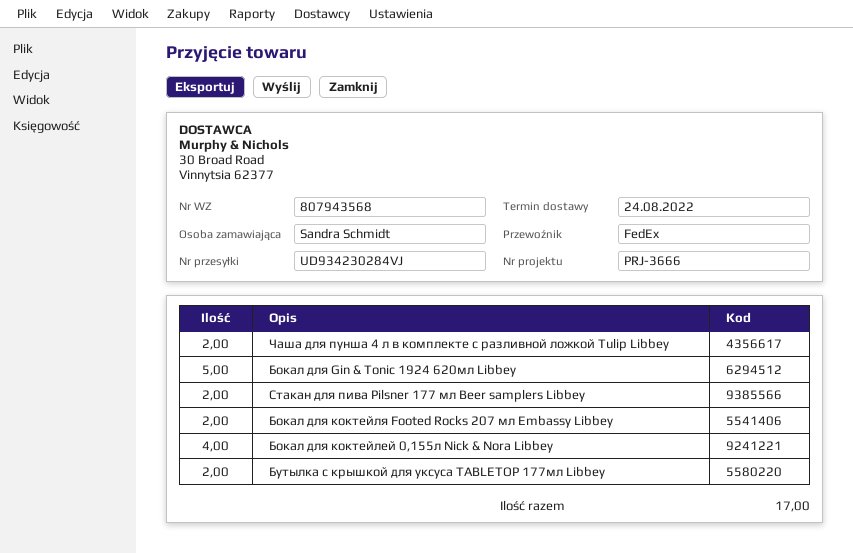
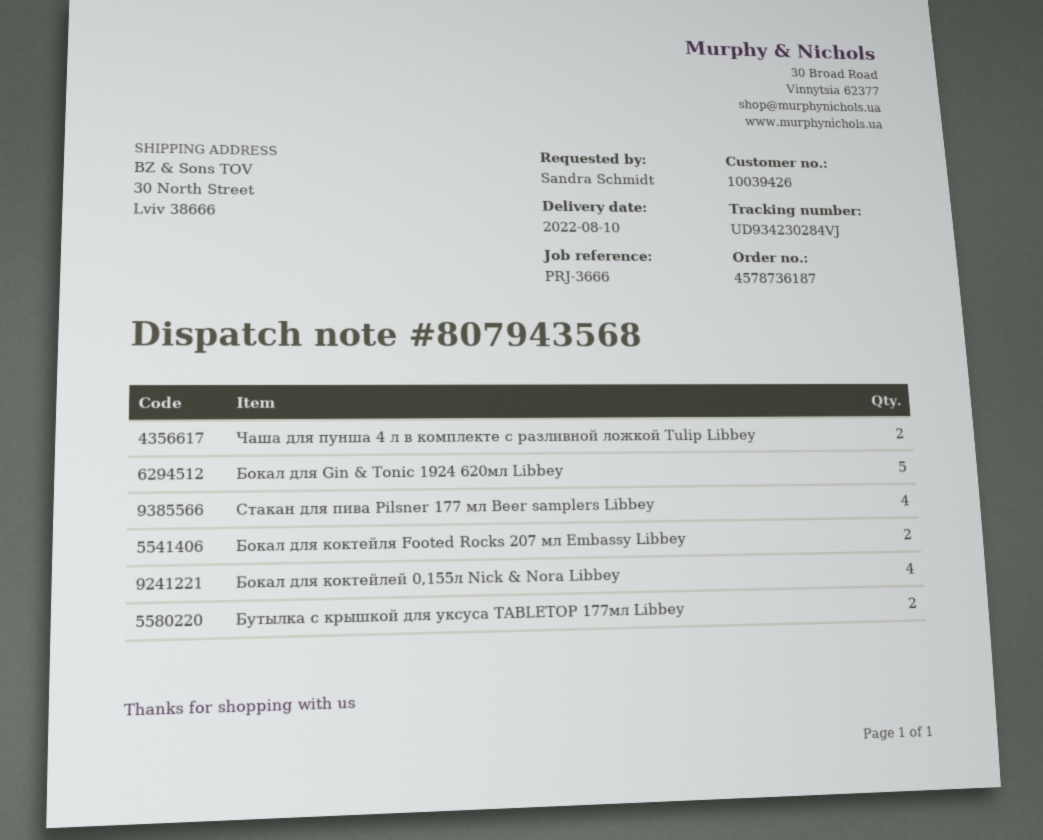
delivery date: 2022-08-24 -> 2022-08-10
Стакан для пива Pilsner 177 мл Beer samplers Libbey: 2 -> 4

